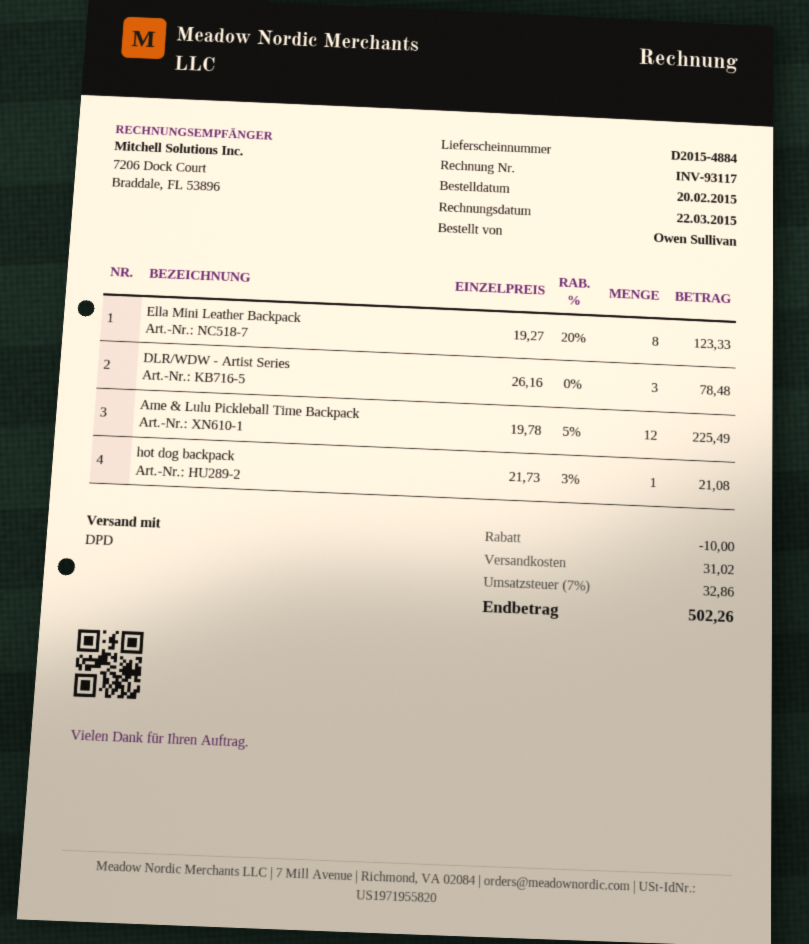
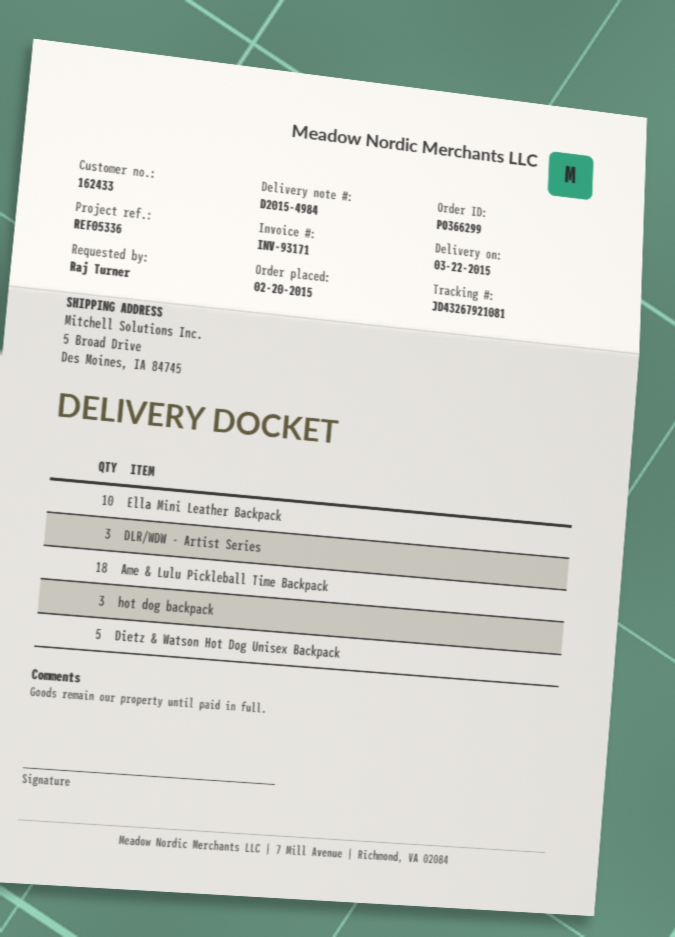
delivery note number: D2015-4884 -> D2015-4984
invoice number: INV-93117 -> INV-93171
ordered by: Owen Sullivan -> Raj Turner
Ella Mini Leather Backpack: 8 -> 10
Ame & Lulu Pickleball Time Backpack: 12 -> 18
hot dog backpack: 1 -> 3
Dietz & Watson Hot Dog Unisex Backpack: none -> 5

